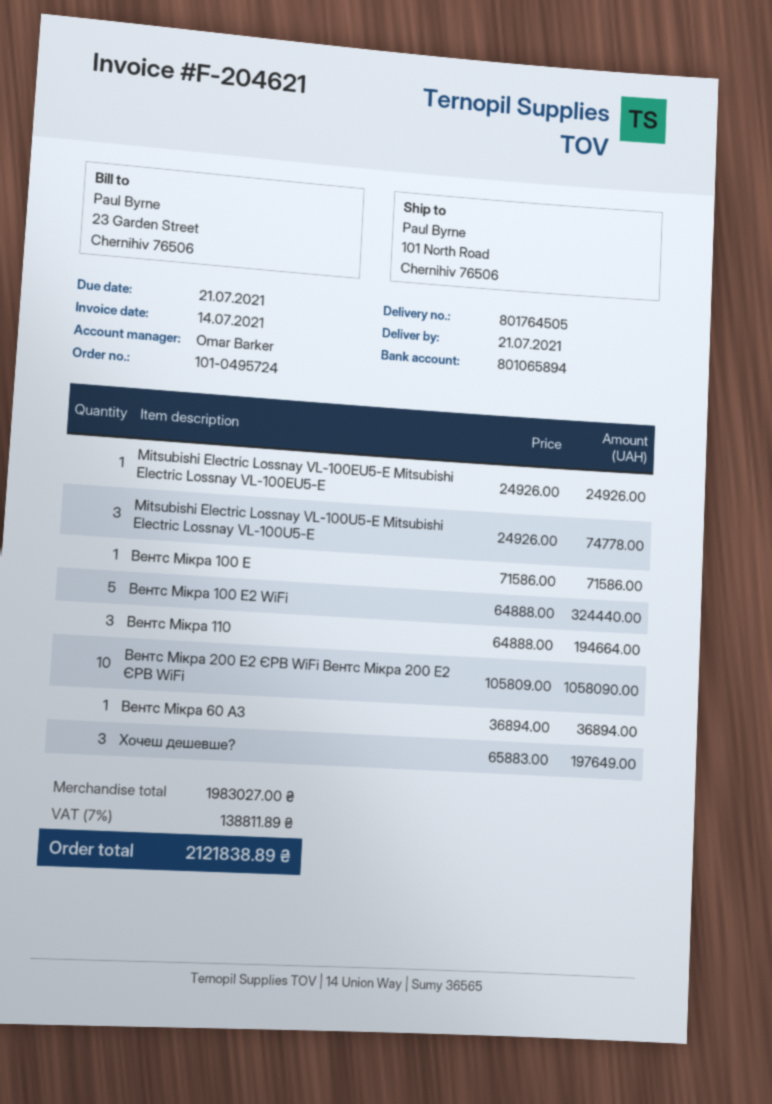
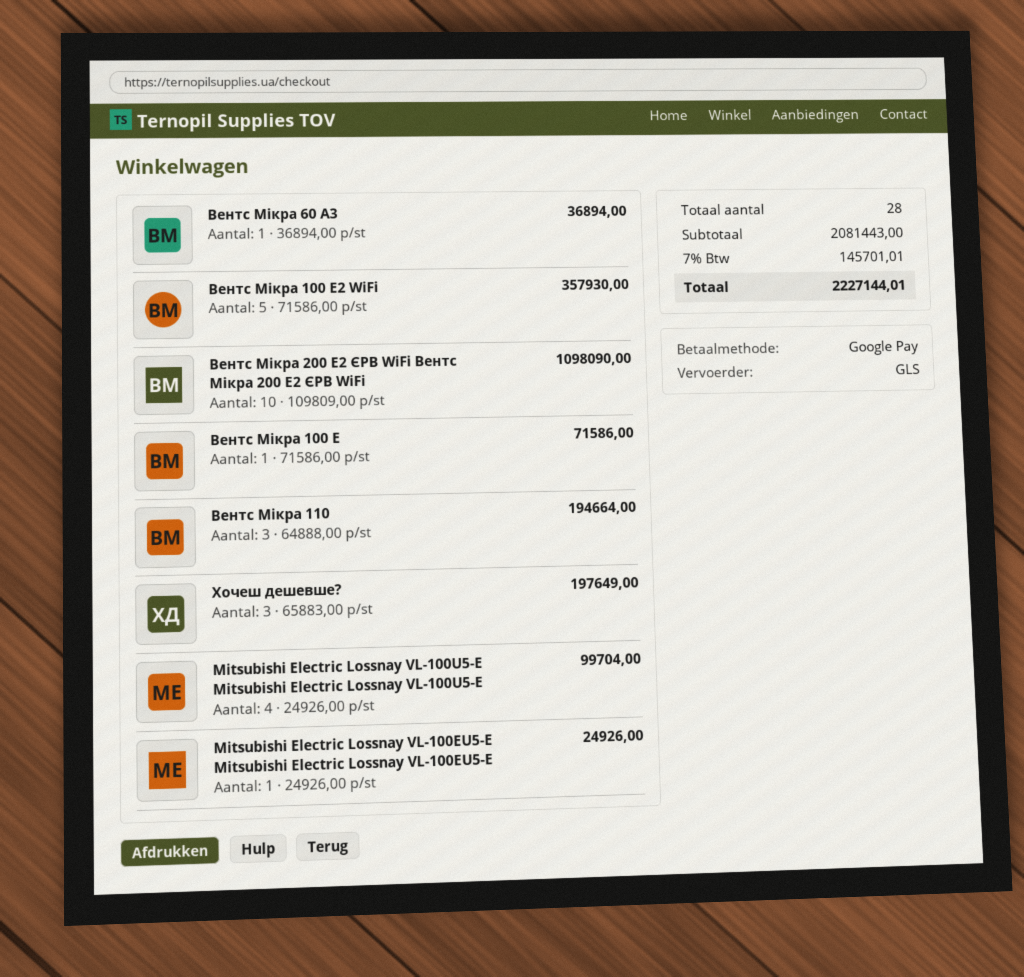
Mitsubishi Electric Lossnay VL-100U5-E Mitsubishi Electric Lossnay VL-100U5-E: 3 x 24926.00 = 74778.00 -> 4 x 24926.00 = 99704.00
Вентс Мікра 100 Е2 WiFi: 5 x 64888.00 = 324440.00 -> 5 x 71586.00 = 357930.00
Вентс Мікра 200 Е2 ЄРВ WiFi Вентс Мікра 200 Е2 ЄРВ WiFi: 10 x 105809.00 = 1058090.00 -> 10 x 109809.00 = 1098090.00
subtotal: 1983027.00 -> 2081443.00
tax: 7% = 138811.89 -> 7% = 145701.01
total: 2121838.89 -> 2227144.01

